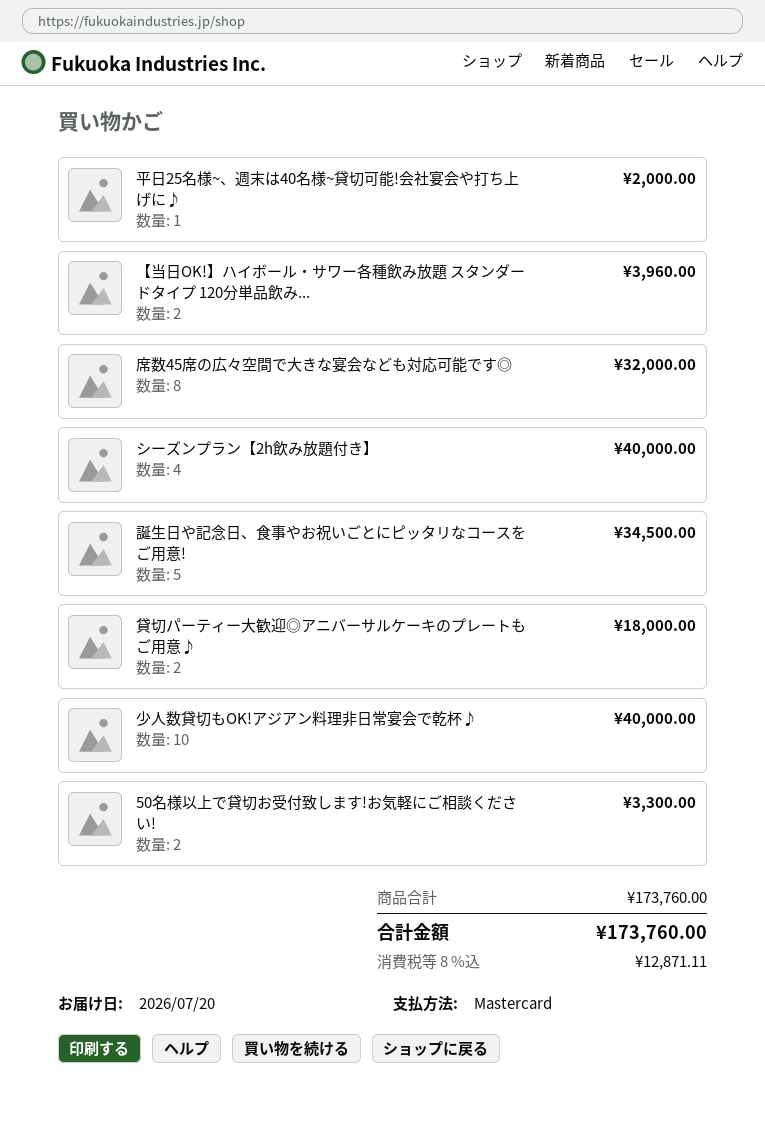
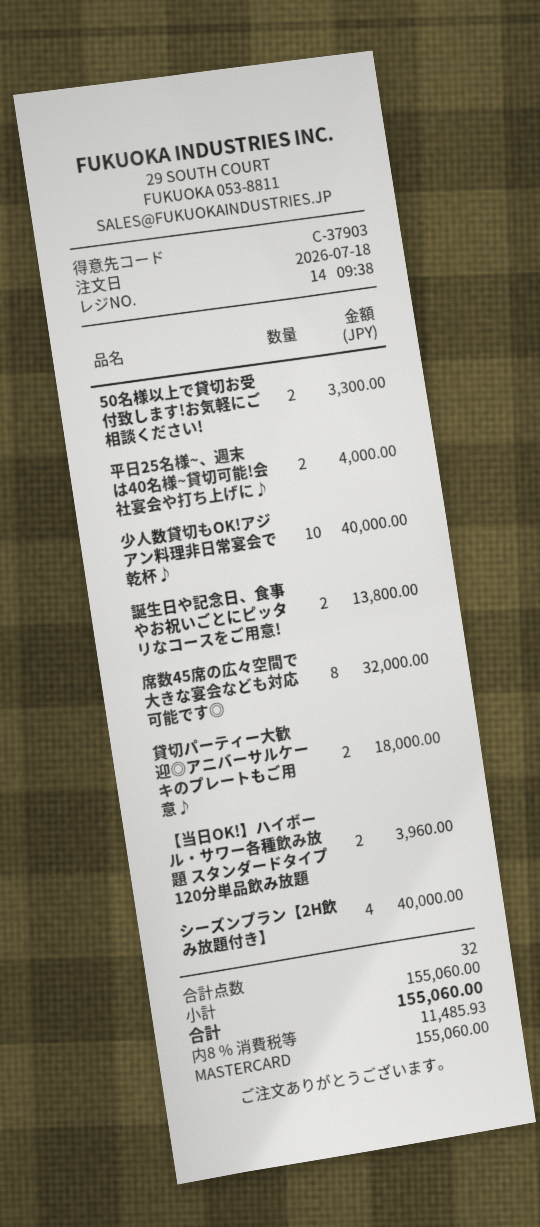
平日25名様~、週末は40名様~貸切可能!会社宴会や打ち上げに♪: 1 for 2000.00 -> 2 for 4000.00
誕生日や記念日、食事やお祝いごとにピッタリなコースをご用意!: 5 for 34500.00 -> 2 for 13800.00
subtotal: 173760.00 -> 155060.00
tax: 8% = 12871.11 -> 8% = 11485.93
total: 173760.00 -> 155060.00

